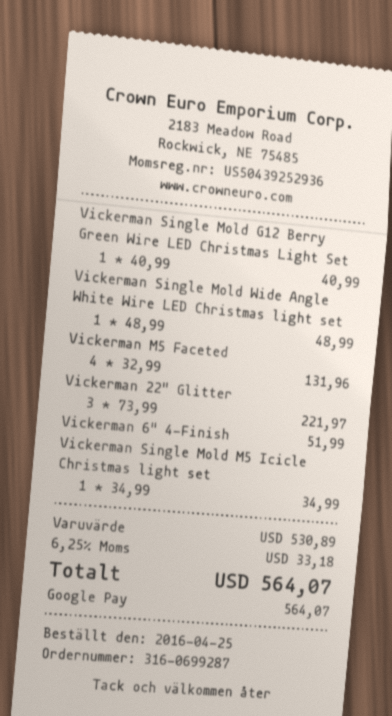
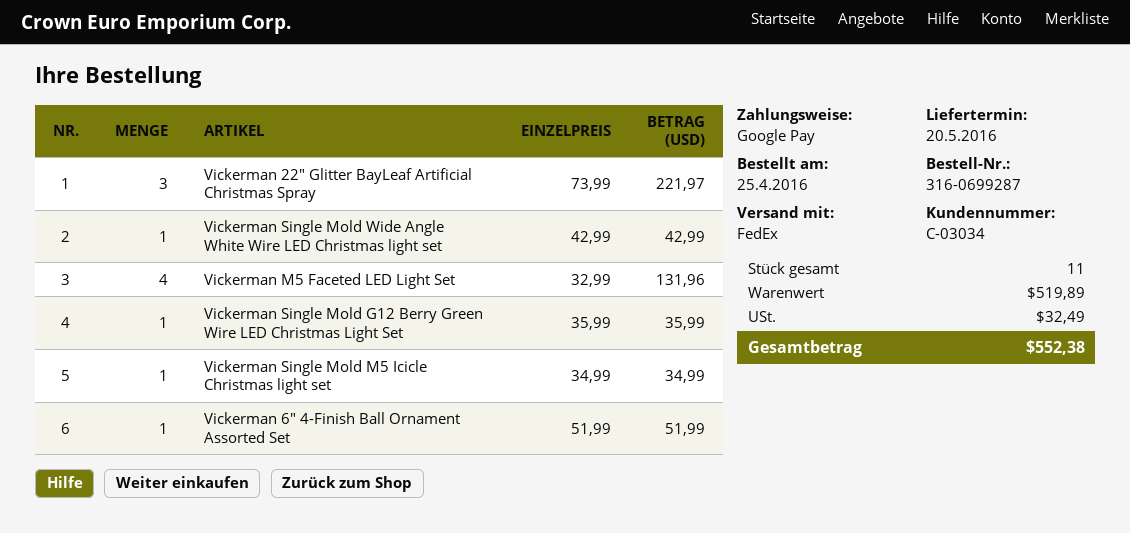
Vickerman Single Mold G12 Berry Green Wire LED Christmas Light Set: 1 x 40.99 = 40.99 -> 1 x 35.99 = 35.99
Vickerman Single Mold Wide Angle White Wire LED Christmas light set: 1 x 48.99 = 48.99 -> 1 x 42.99 = 42.99
subtotal: 530.89 -> 519.89
tax: 33.18 -> 32.49
total: 564.07 -> 552.38

